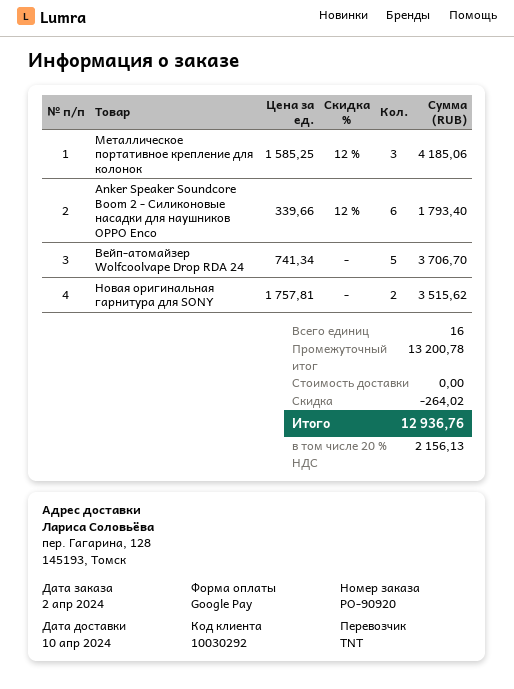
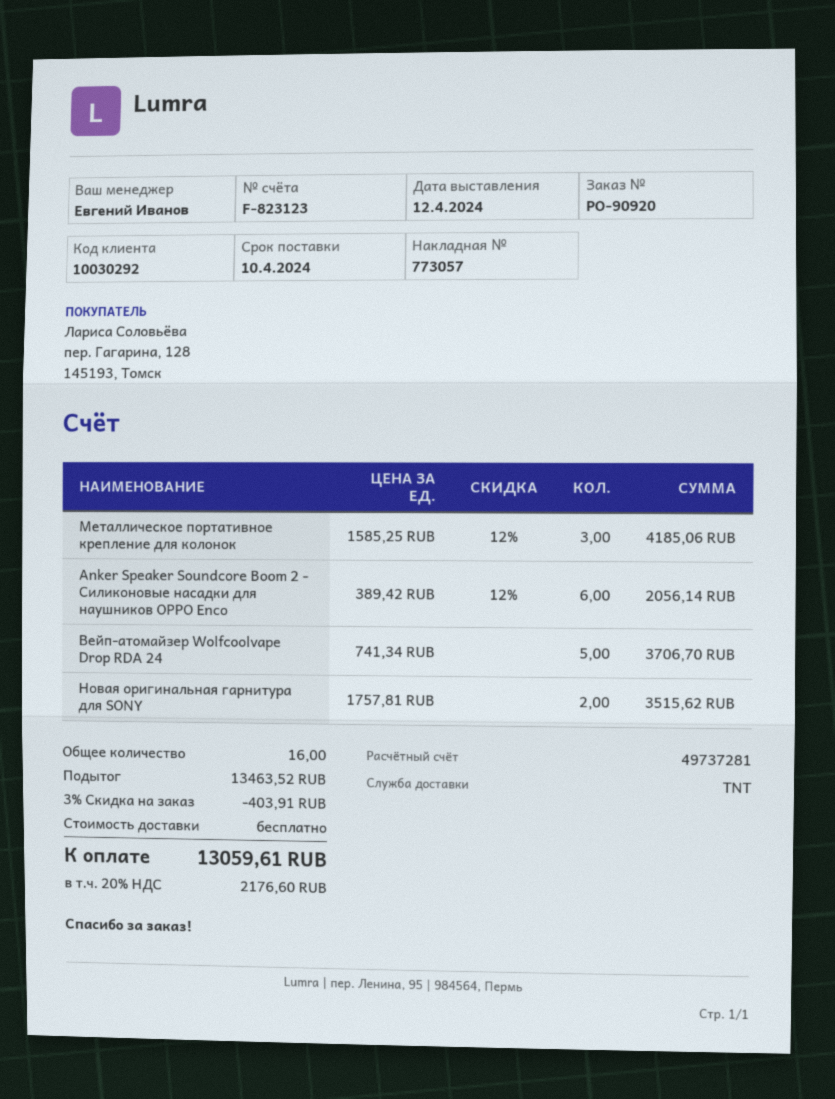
Anker Speaker Soundcore Boom 2 - Силиконовые насадки для наушников OPPO Enco: 6 x 339.66 - 12% = 1793.40 -> 6 x 389.42 - 12% = 2056.14
subtotal: 13200.78 -> 13463.52
discount: 264.02 -> 403.91
tax: 20% = 2156.13 -> 20% = 2176.60
total: 12936.76 -> 13059.61

